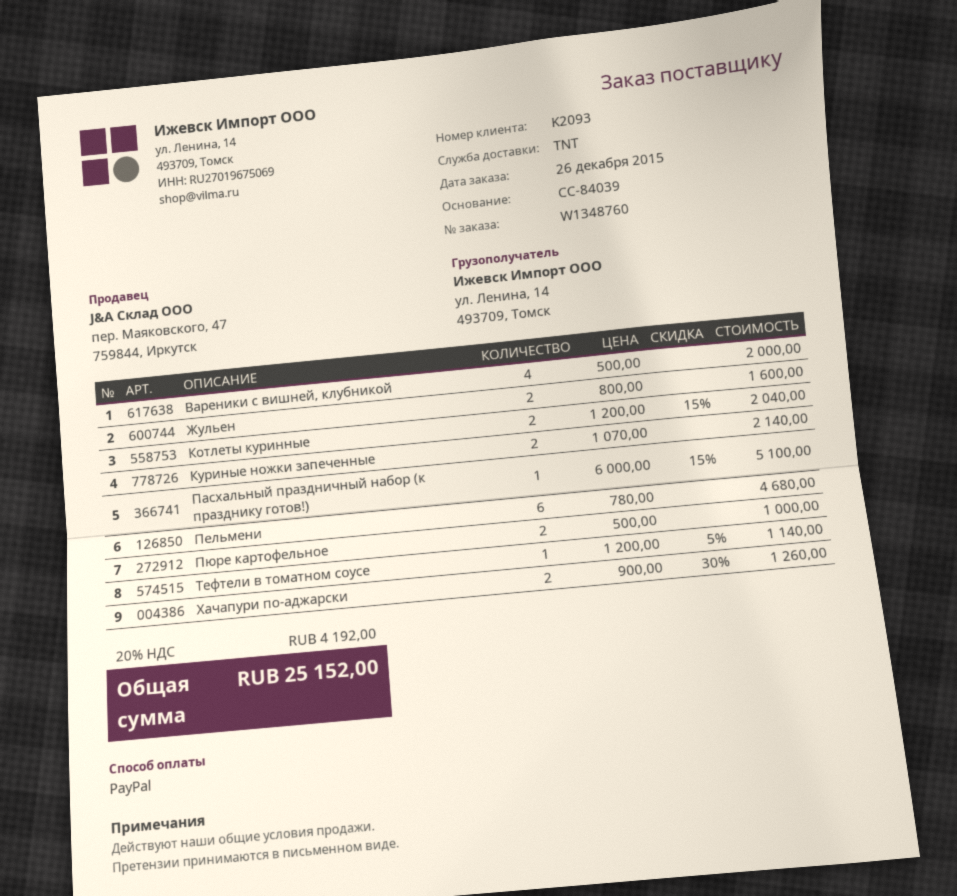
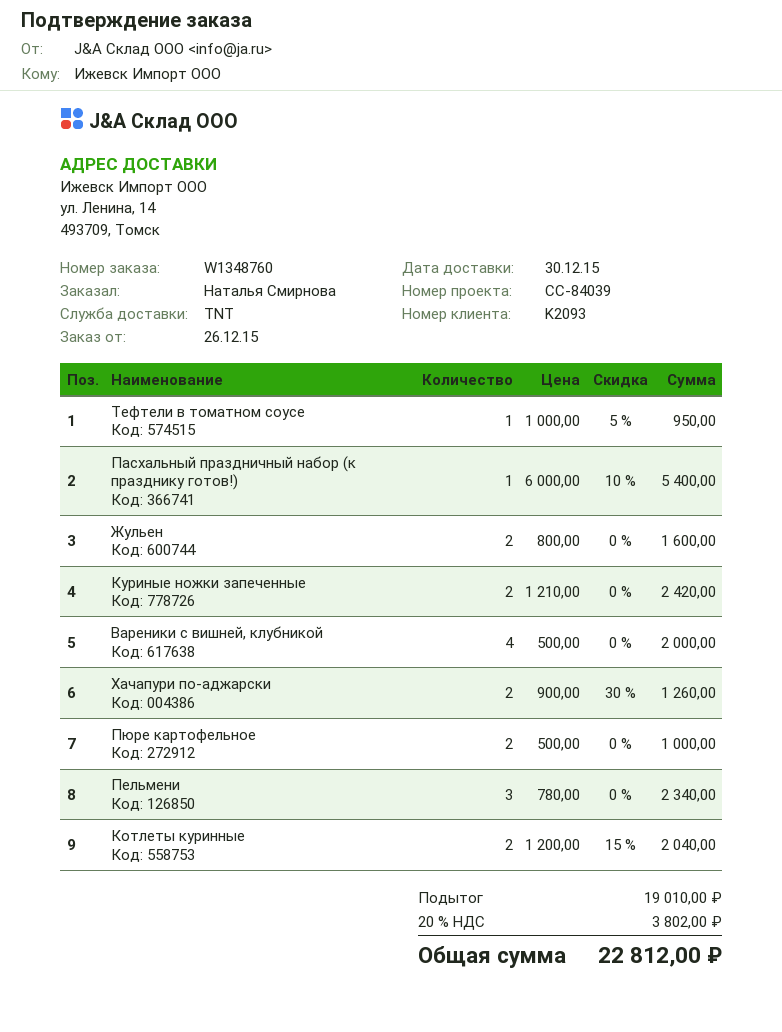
Куриные ножки запеченные: 2 x 1070.00 = 2140.00 -> 2 x 1210.00 = 2420.00
Пасхальный праздничный набор (к празднику готов!): 1 x 6000.00 - 15% = 5100.00 -> 1 x 6000.00 - 10% = 5400.00
Пельмени: 6 x 780.00 = 4680.00 -> 3 x 780.00 = 2340.00
Тефтели в томатном соусе: 1 x 1200.00 - 5% = 1140.00 -> 1 x 1000.00 - 5% = 950.00
tax: 20% = 4192.00 -> 20% = 3802.00
total: 25152.00 -> 22812.00

